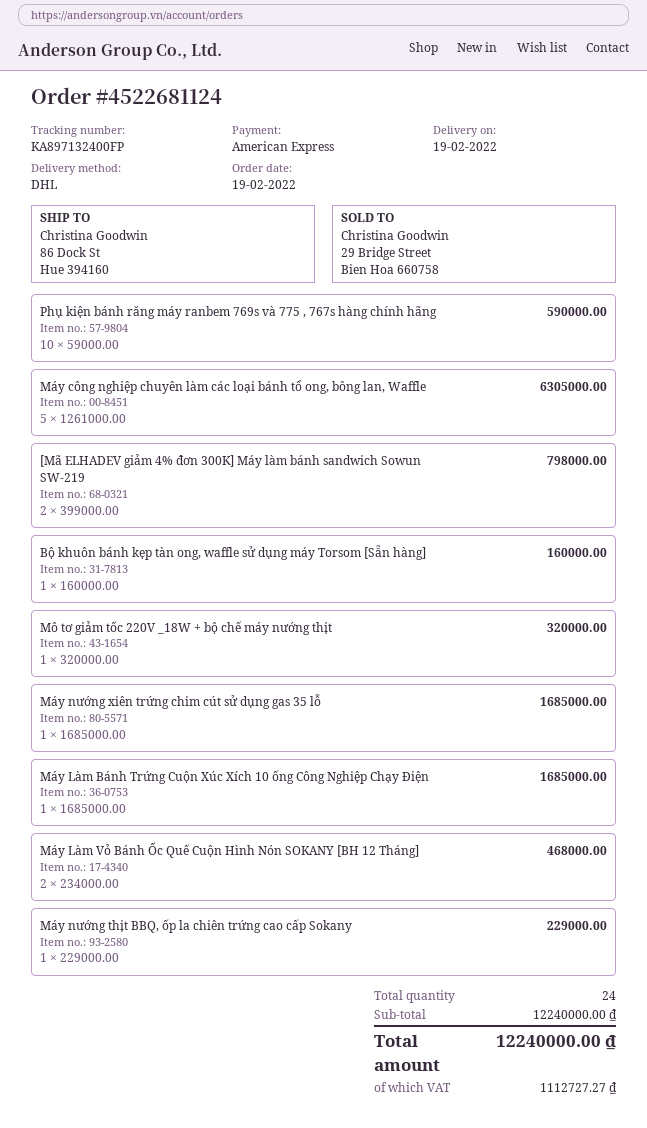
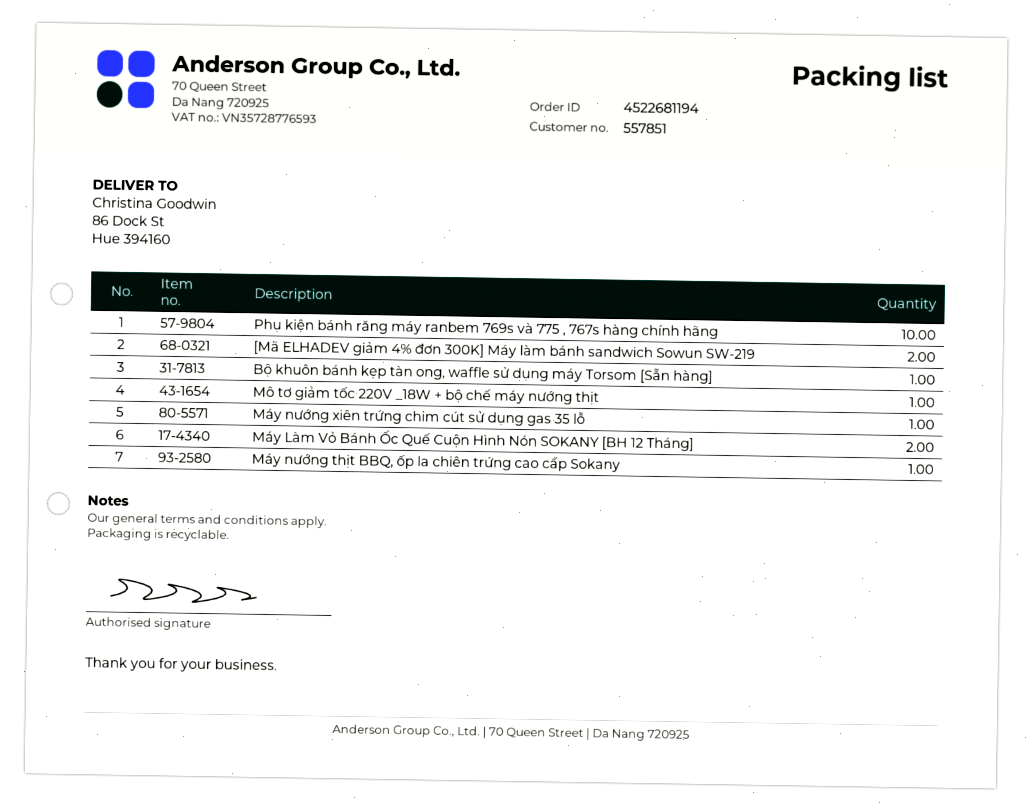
order number: 4522681124 -> 4522681194
Máy công nghiệp chuyên làm các loại bánh tổ ong, bông lan, Waffle: 5 -> none
Máy Làm Bánh Trứng Cuộn Xúc Xích 10 ống Công Nghiệp Chạy Điện: 1 -> none

